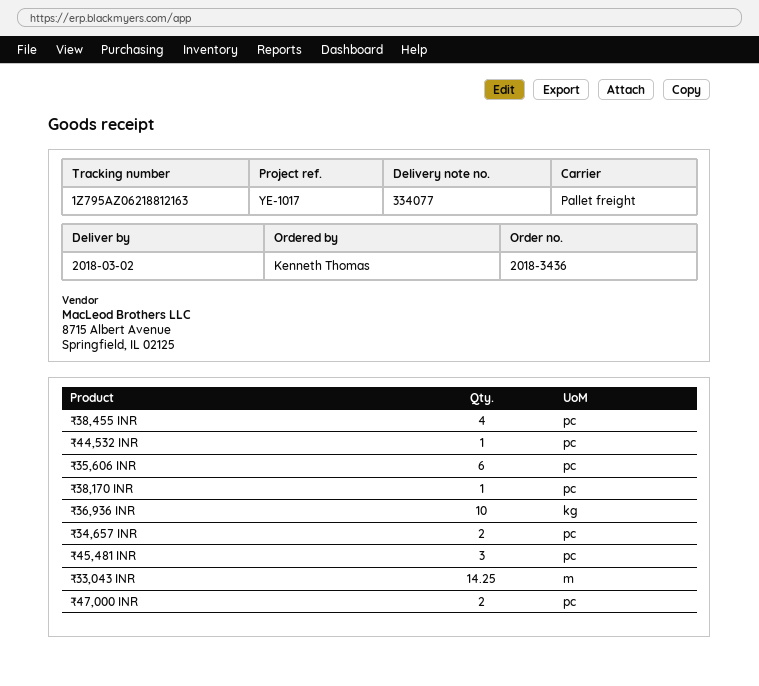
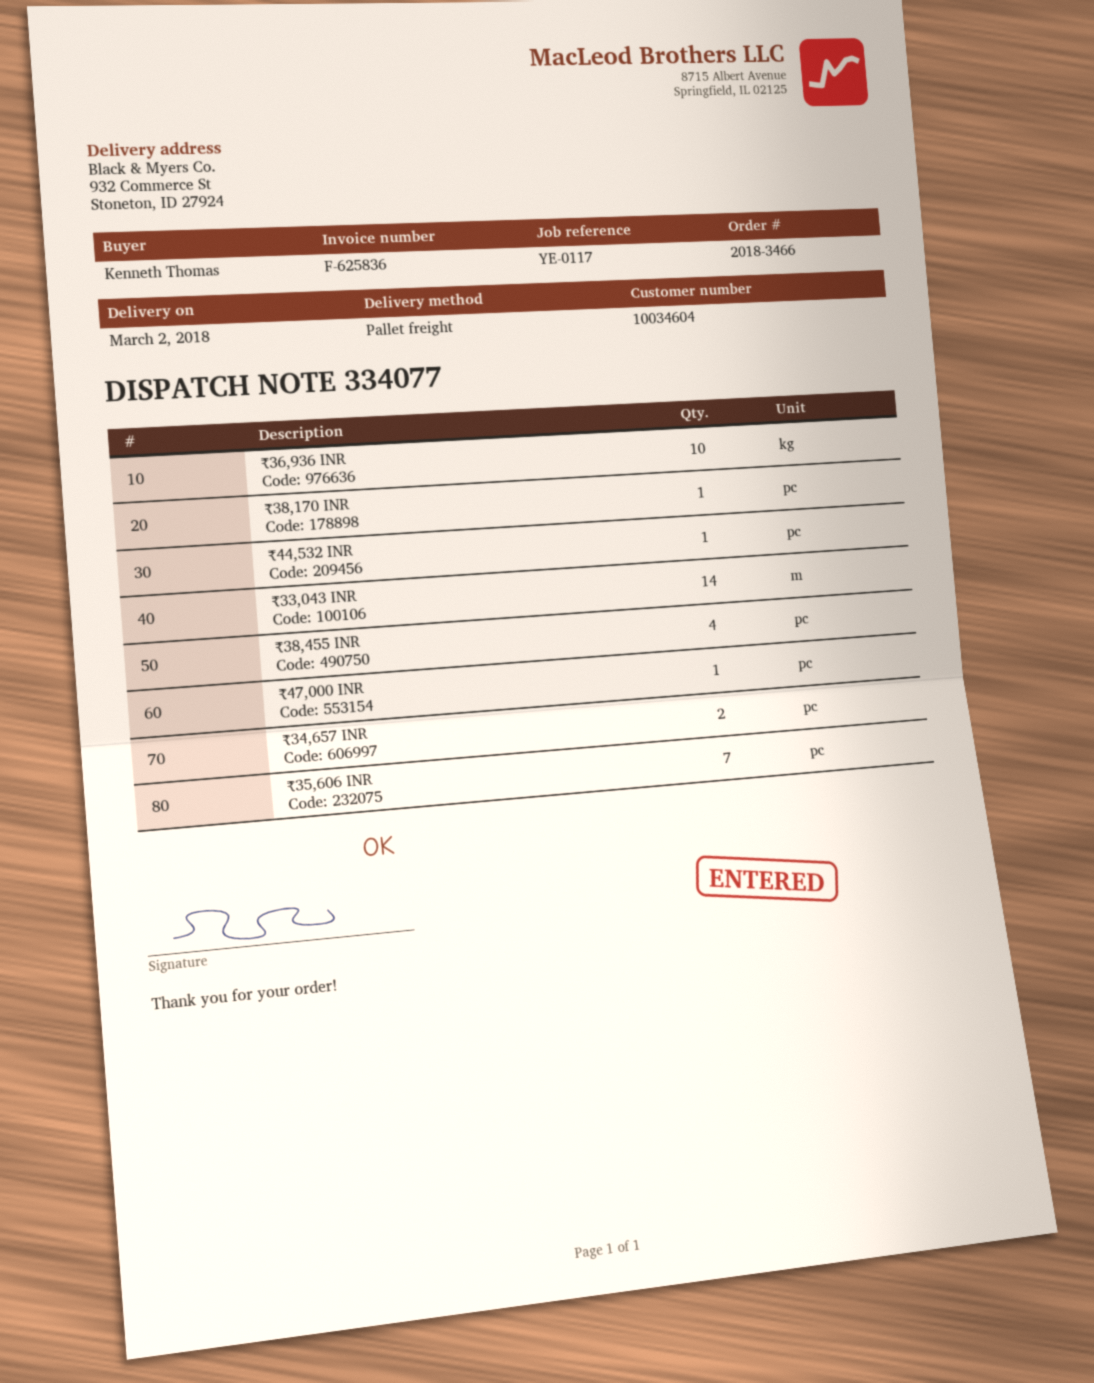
order number: 2018-3436 -> 2018-3466
reference: YE-1017 -> YE-0117
₹35,606 INR: 6 -> 7
₹45,481 INR: 3 -> none
₹33,043 INR: 14.25 -> 14
₹47,000 INR: 2 -> 1

